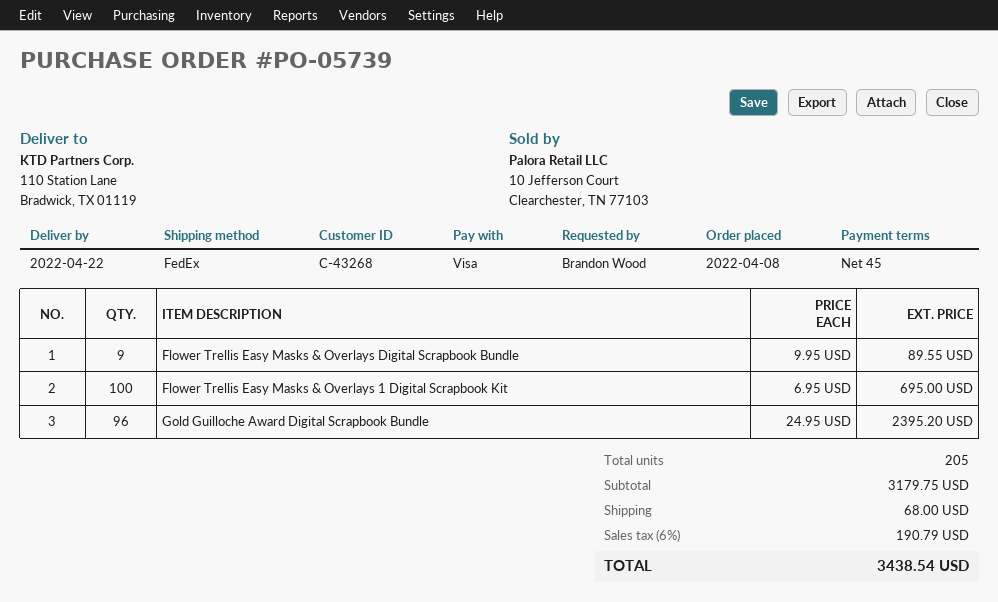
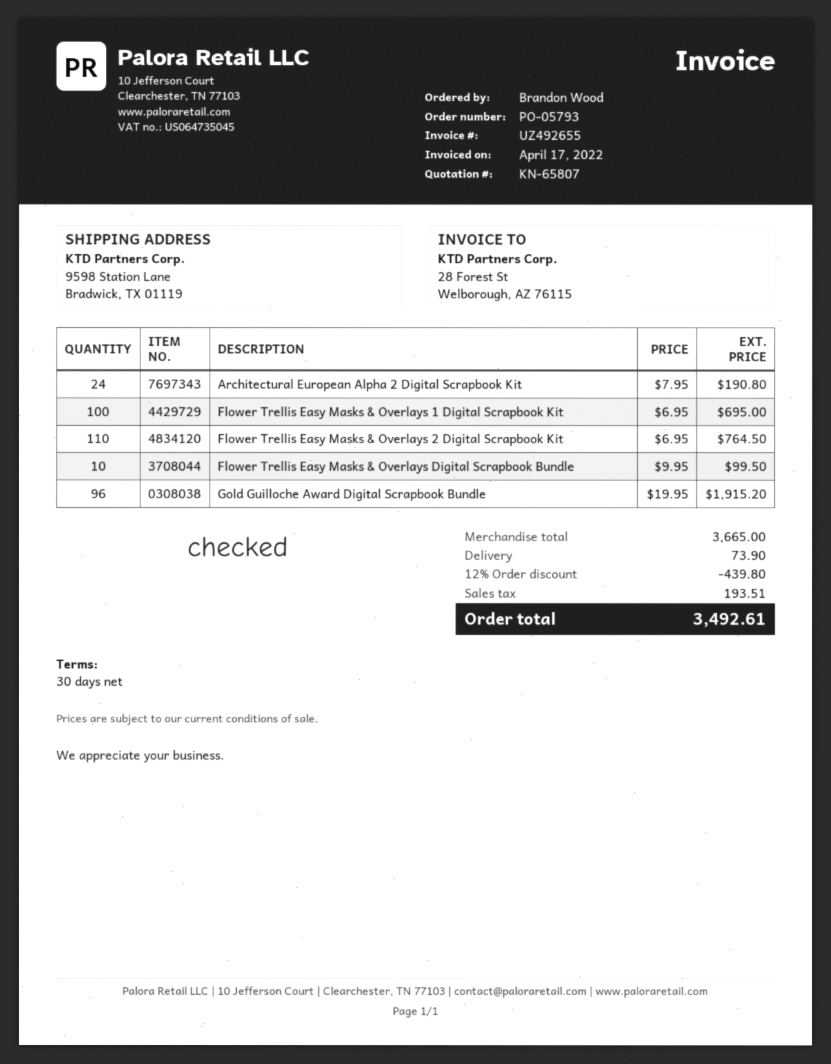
order number: PO-05739 -> PO-05793
payment terms: 45 days -> 30 days
ship to: 110 Station Lane, Bradwick, TX 01119 -> 9598 Station Lane, Bradwick, TX 01119
Flower Trellis Easy Masks & Overlays Digital Scrapbook Bundle: 9 x 9.95 = 89.55 -> 10 x 9.95 = 99.50
Gold Guilloche Award Digital Scrapbook Bundle: 96 x 24.95 = 2395.20 -> 96 x 19.95 = 1915.20
Architectural European Alpha 2 Digital Scrapbook Kit: none -> 24 x 7.95 = 190.80
Flower Trellis Easy Masks & Overlays 2 Digital Scrapbook Kit: none -> 110 x 6.95 = 764.50
subtotal: 3179.75 -> 3665.00
discount: none -> 12% = 439.80
shipping: 68.00 -> 73.90
tax: 190.79 -> 193.51
total: 3438.54 -> 3492.61

